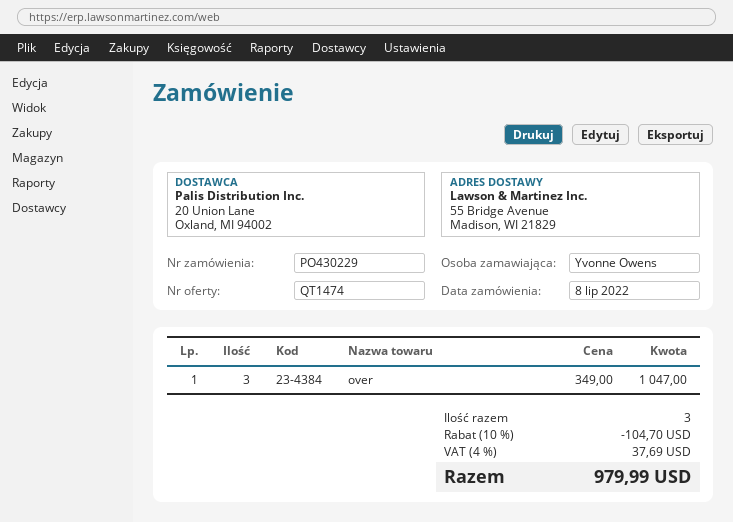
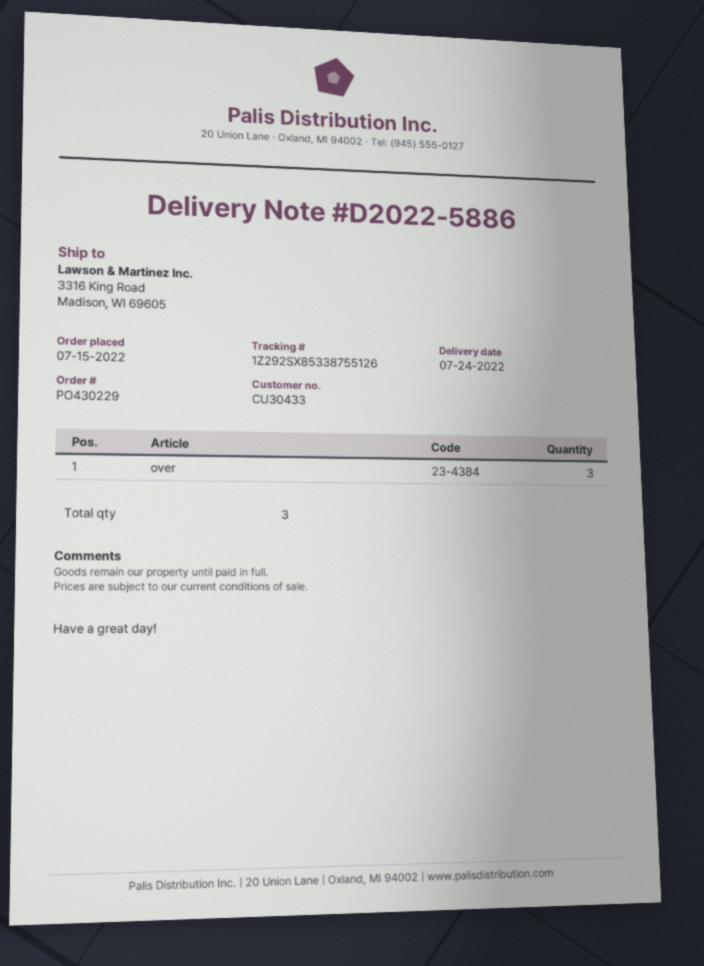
order date: 2022-07-08 -> 2022-07-15
ship to: 55 Bridge Avenue, Madison, WI 21829 -> 3316 King Road, Madison, WI 69605

